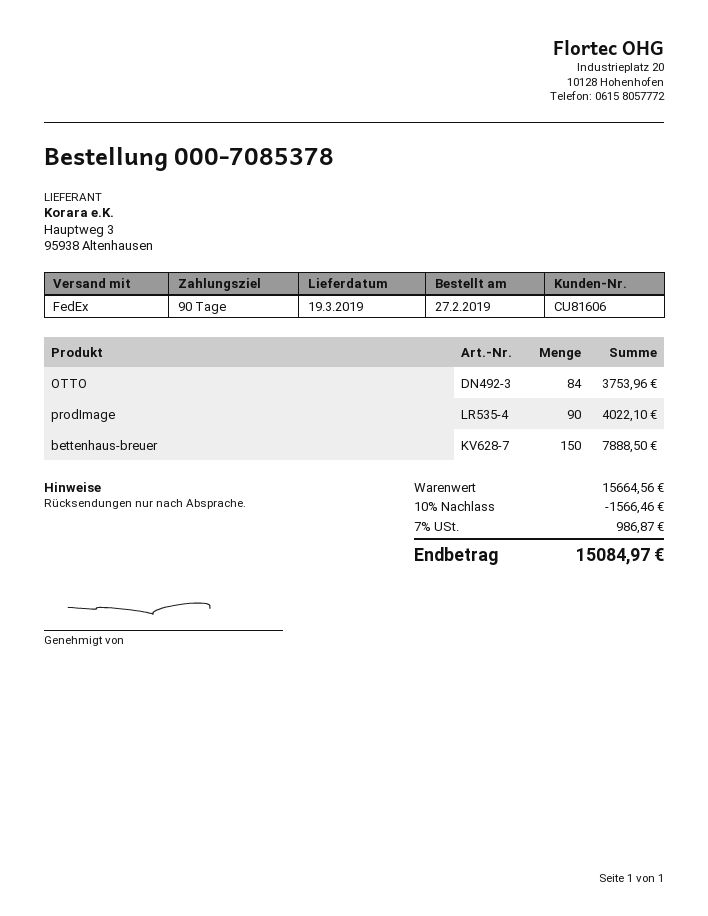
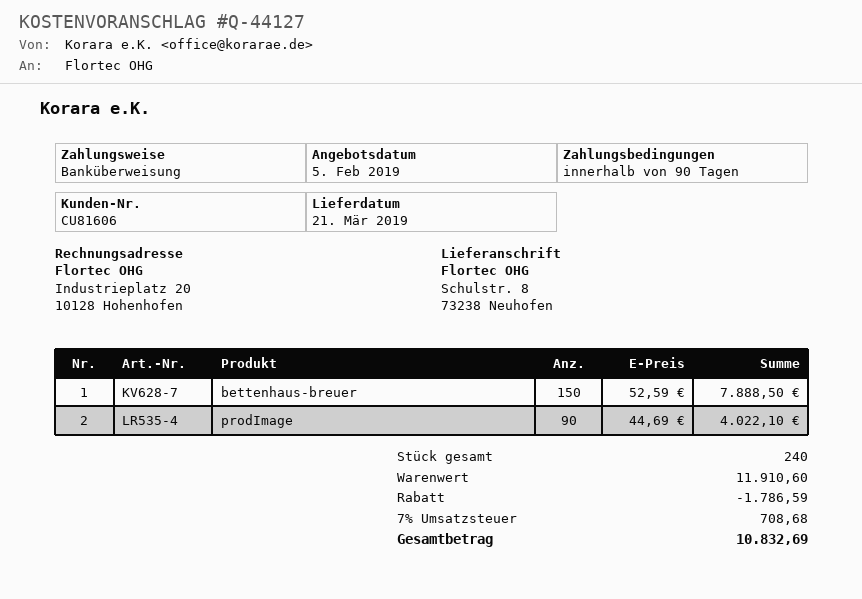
delivery date: 2019-03-19 -> 2019-03-21
OTTO: 84 for 3753.96 -> none
subtotal: 15664.56 -> 11910.60
discount: 1566.46 -> 1786.59
tax: 7% = 986.87 -> 7% = 708.68
total: 15084.97 -> 10832.69

